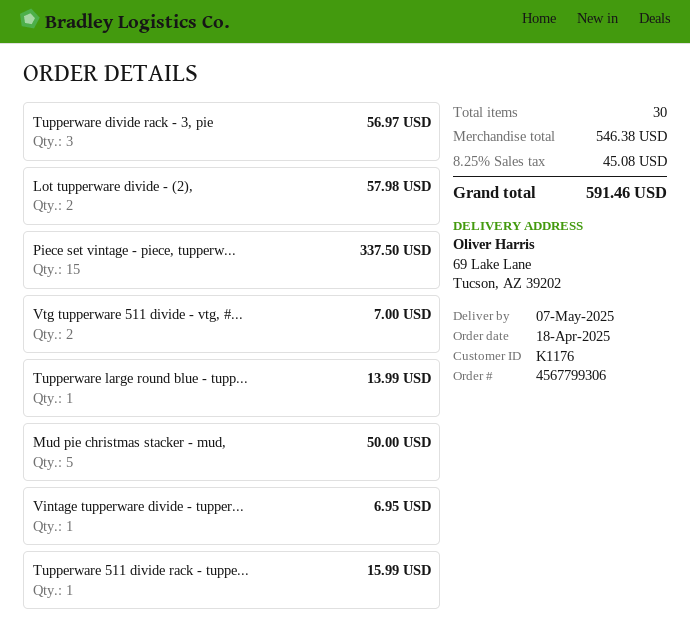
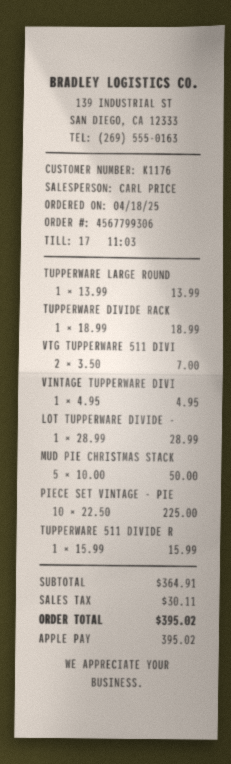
Tupperware divide rack - 3, pie: 3 for 56.97 -> 1 for 18.99
Lot tupperware divide - (2),: 2 for 57.98 -> 1 for 28.99
Piece set vintage - piece, tupperw...: 15 for 337.50 -> 10 for 225.00
Vintage tupperware divide - tupper...: 1 for 6.95 -> 1 for 4.95
subtotal: 546.38 -> 364.91
tax: 45.08 -> 30.11
total: 591.46 -> 395.02

